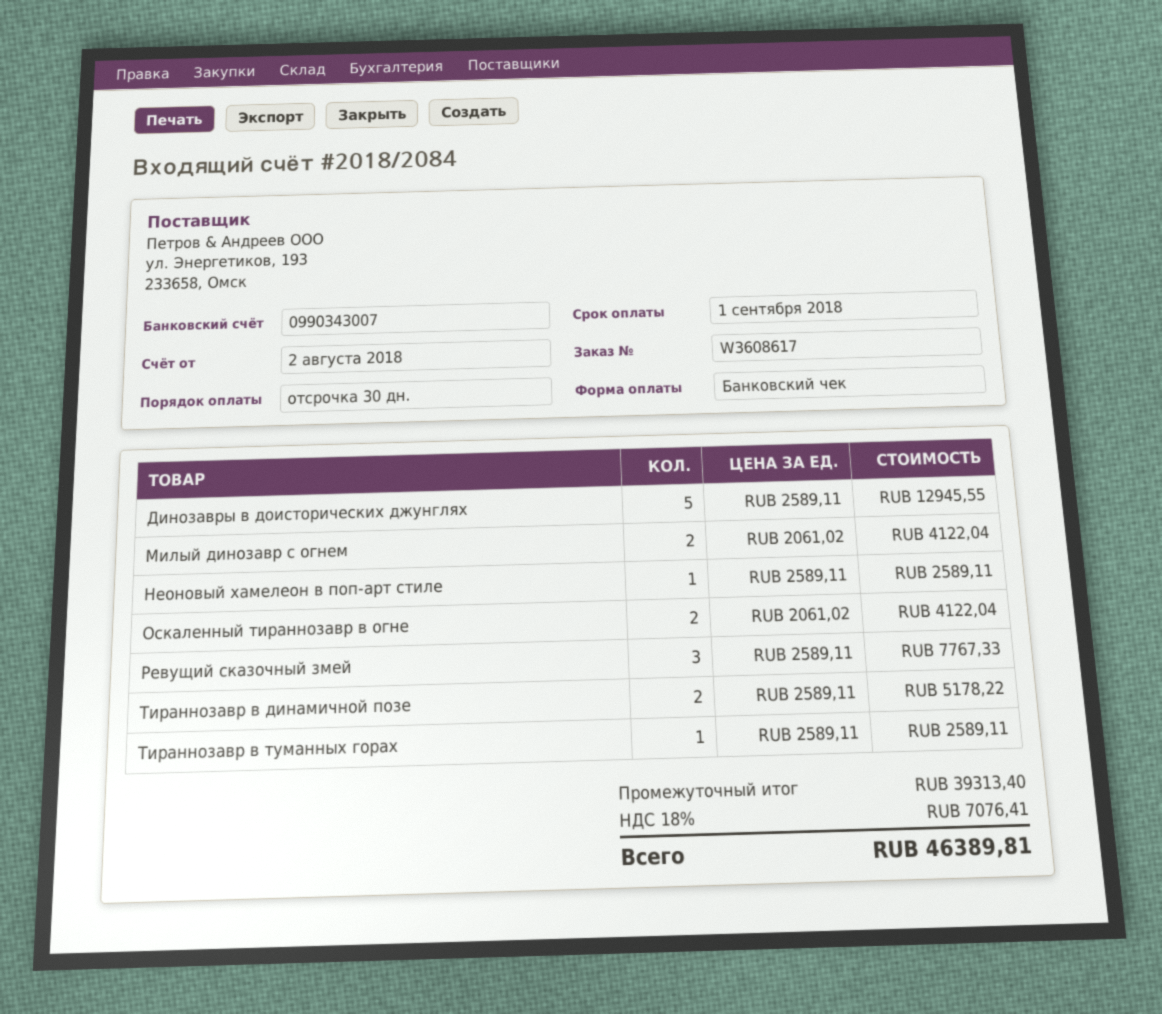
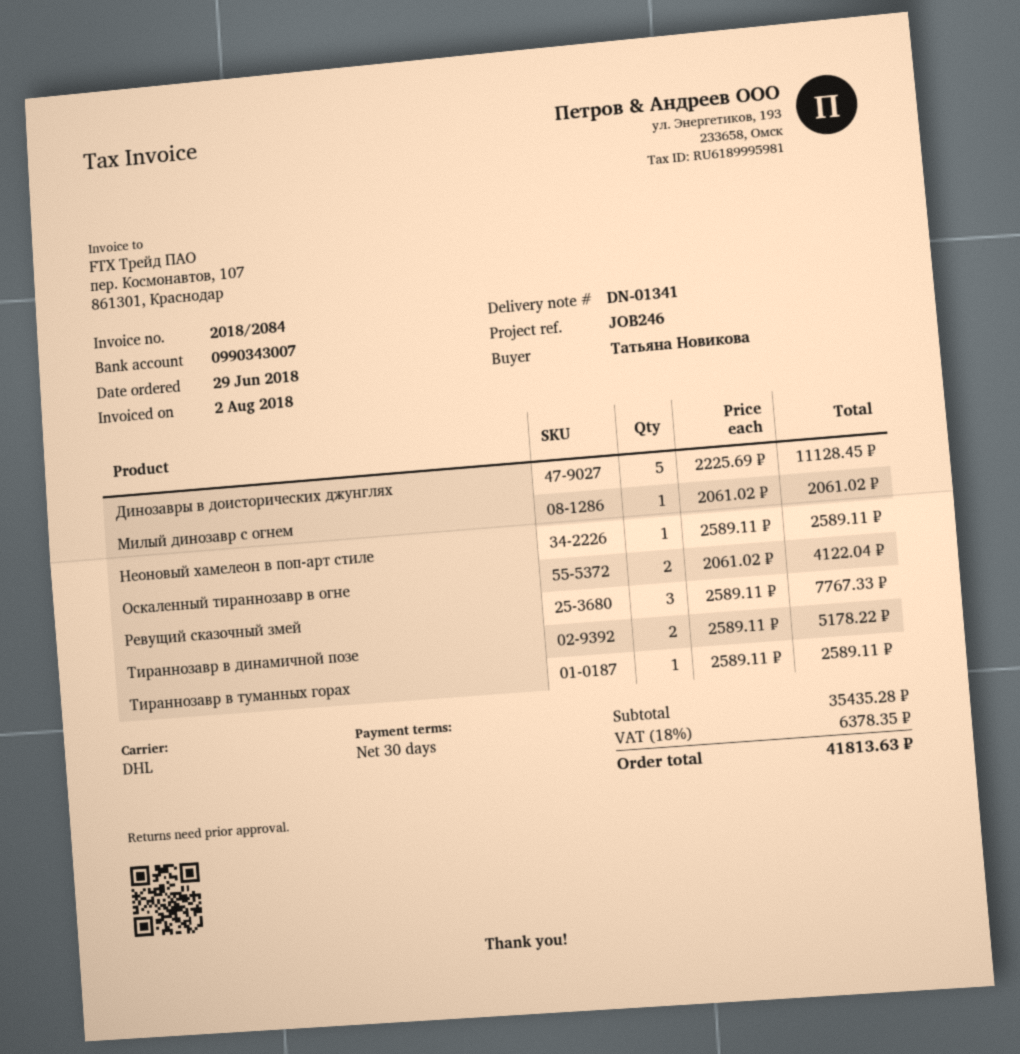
Динозавры в доисторических джунглях: 5 x 2589.11 = 12945.55 -> 5 x 2225.69 = 11128.45
Милый динозавр с огнем: 2 x 2061.02 = 4122.04 -> 1 x 2061.02 = 2061.02
subtotal: 39313.40 -> 35435.28
tax: 18% = 7076.41 -> 18% = 6378.35
total: 46389.81 -> 41813.63

